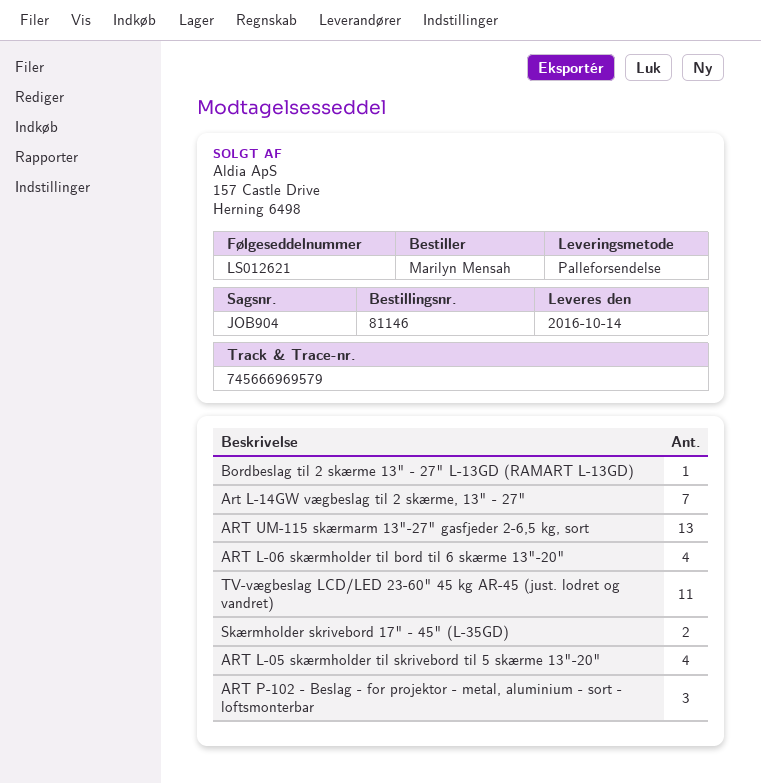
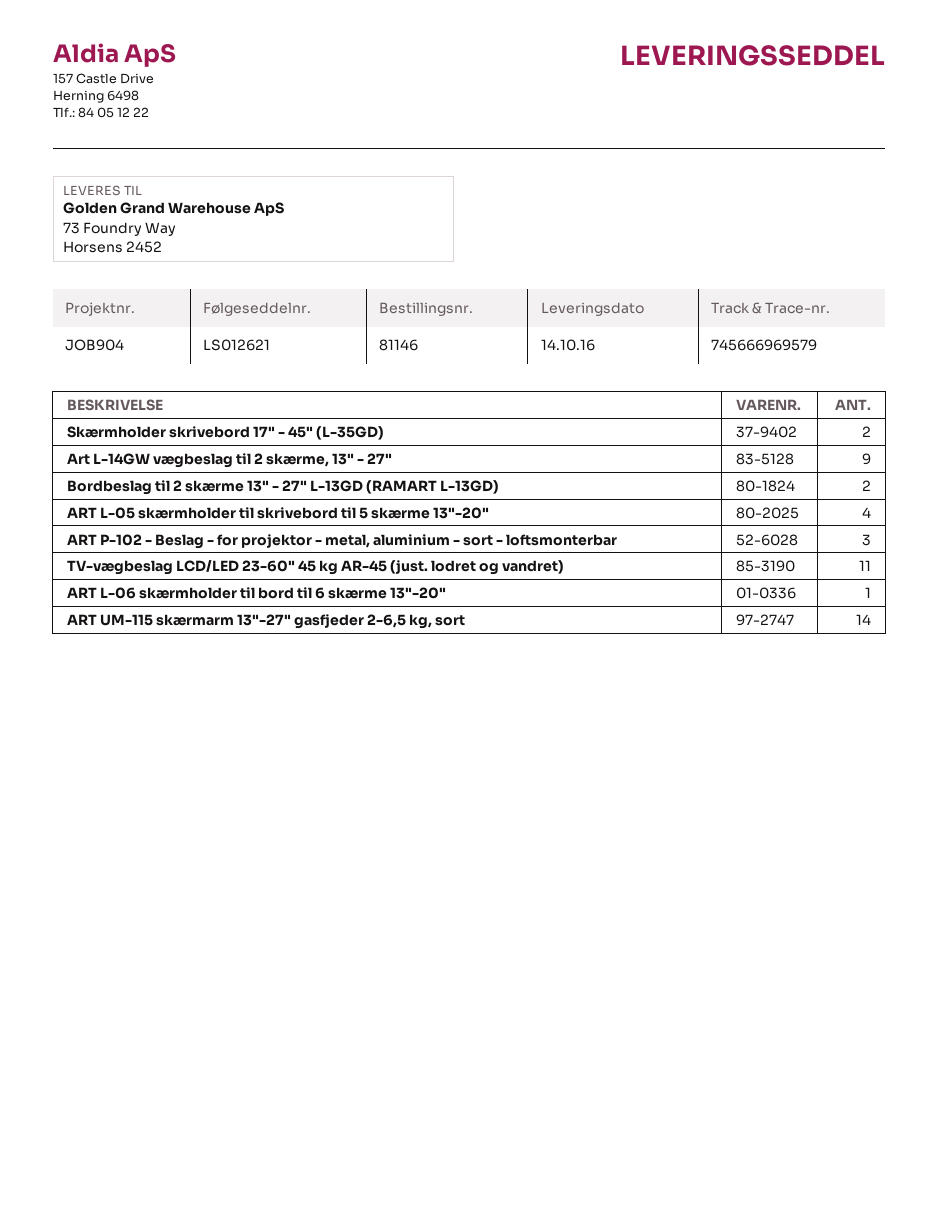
Bordbeslag til 2 skærme 13" - 27" L-13GD (RAMART L-13GD): 1 -> 2
Art L-14GW vægbeslag til 2 skærme, 13" - 27": 7 -> 9
ART UM-115 skærmarm 13"-27" gasfjeder 2-6,5 kg, sort: 13 -> 14
ART L-06 skærmholder til bord til 6 skærme 13"-20": 4 -> 1

